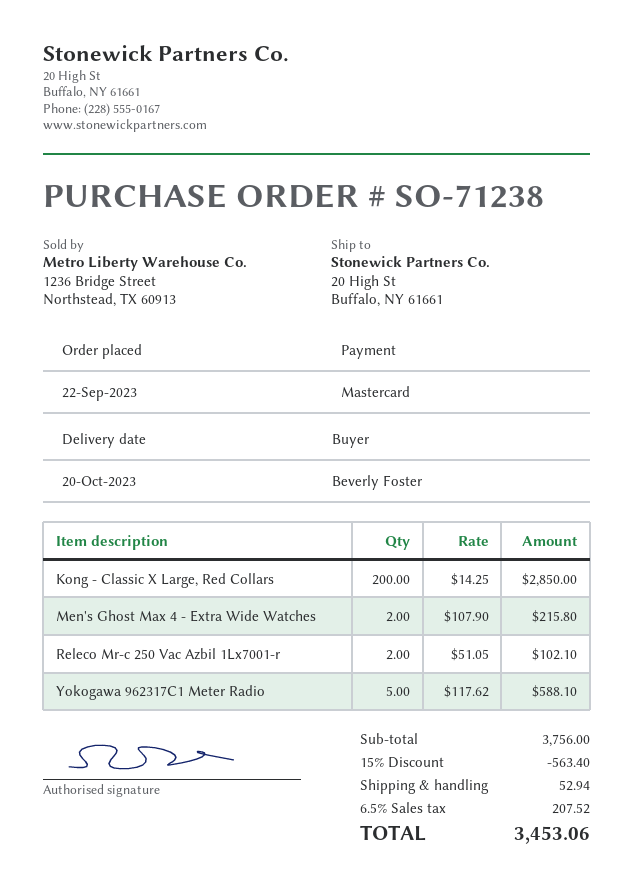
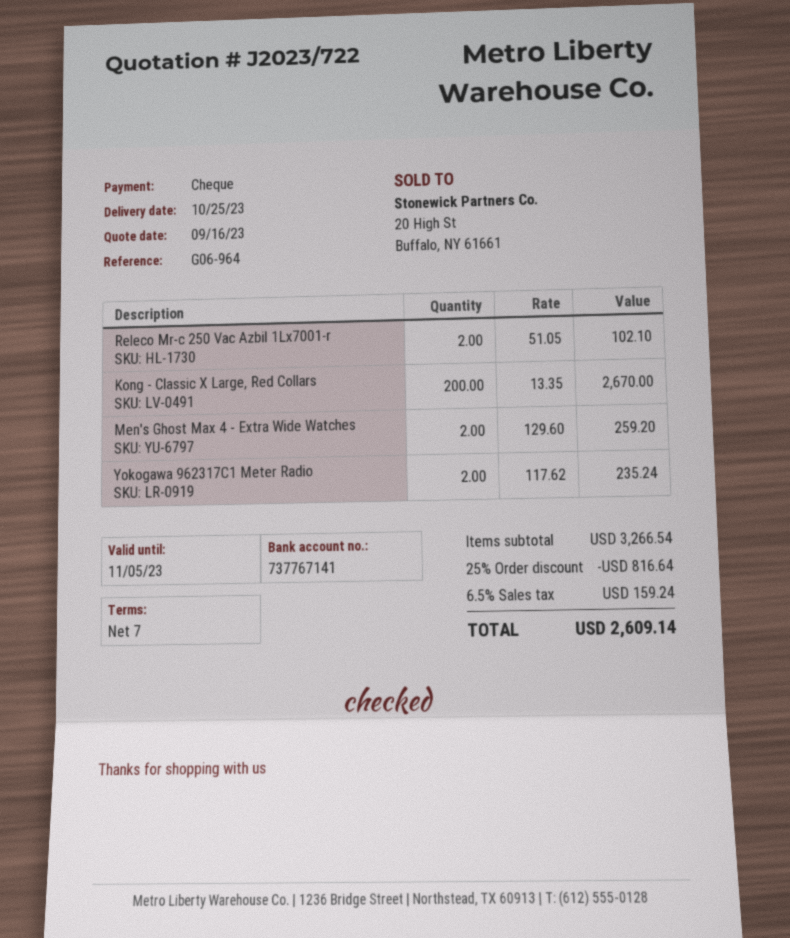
delivery date: 2023-10-20 -> 2023-10-25
payment method: Mastercard -> cheque
Kong - Classic X Large, Red Collars: 200 x 14.25 = 2850.00 -> 200 x 13.35 = 2670.00
Men's Ghost Max 4 - Extra Wide Watches: 2 x 107.90 = 215.80 -> 2 x 129.60 = 259.20
Yokogawa 962317C1 Meter Radio: 5 x 117.62 = 588.10 -> 2 x 117.62 = 235.24
subtotal: 3756.00 -> 3266.54
discount: 15% = 563.40 -> 25% = 816.64
shipping: 52.94 -> none
tax: 6.5% = 207.52 -> 6.5% = 159.24
total: 3453.06 -> 2609.14

